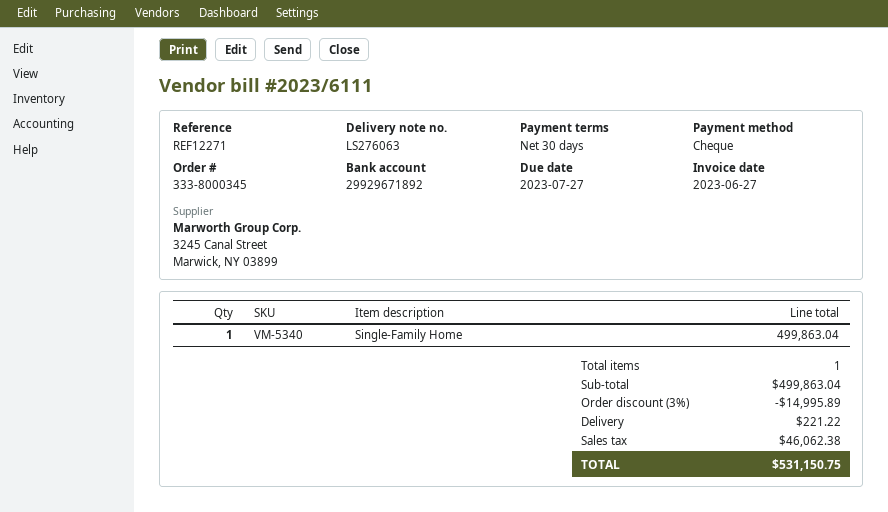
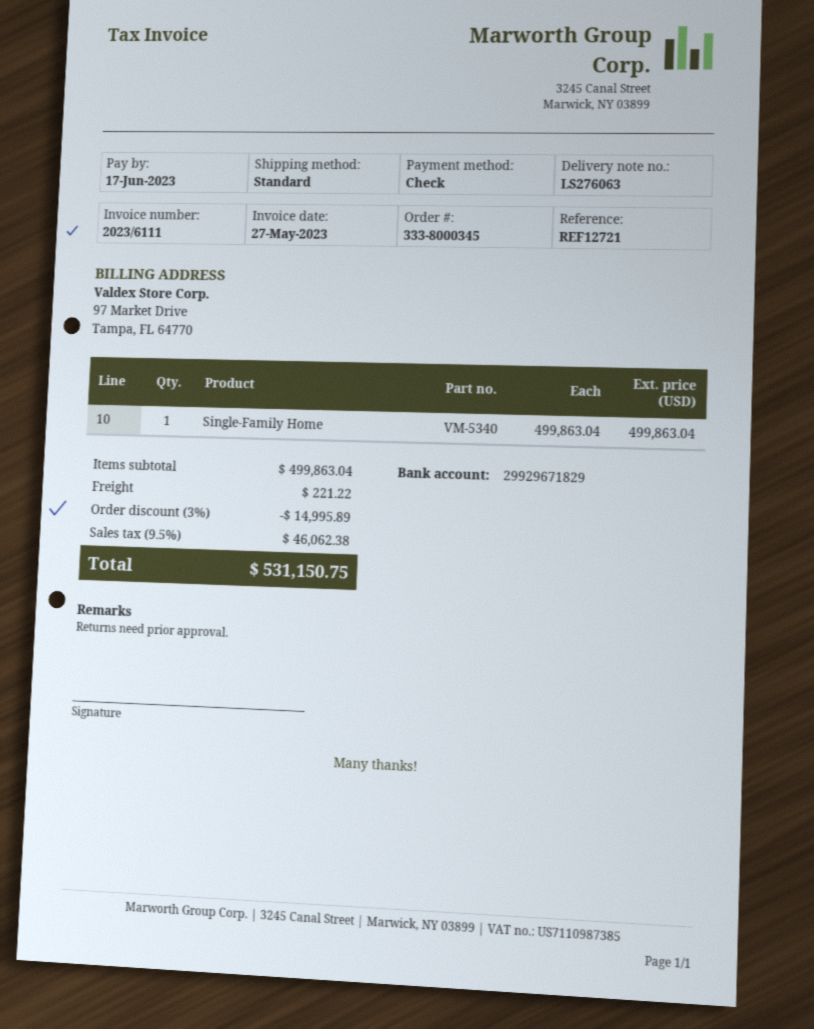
invoice date: 2023-06-27 -> 2023-05-27
due date: 2023-07-27 -> 2023-06-17
reference: REF12271 -> REF12721
bank account: 29929671892 -> 29929671829

